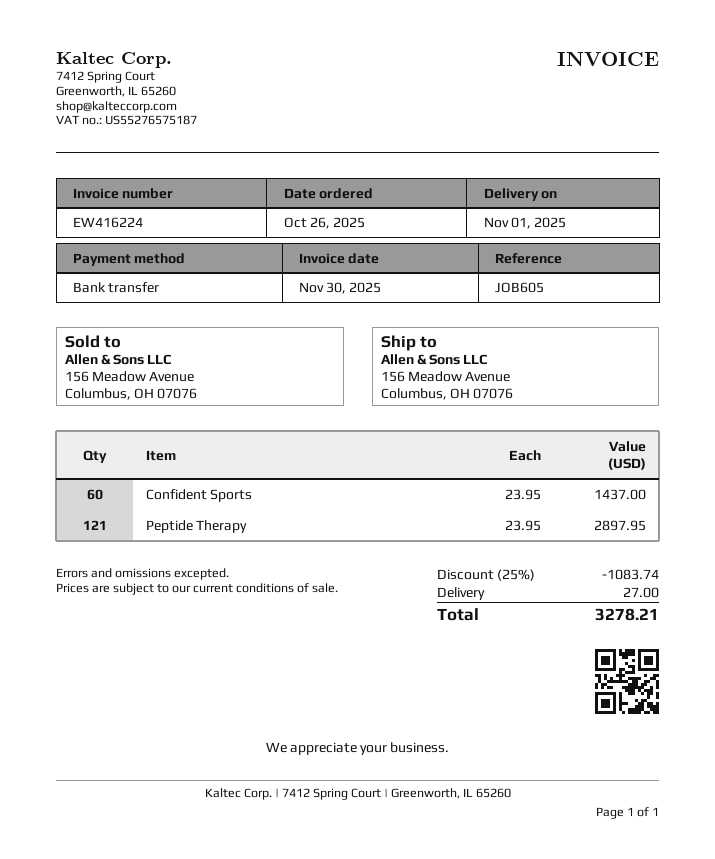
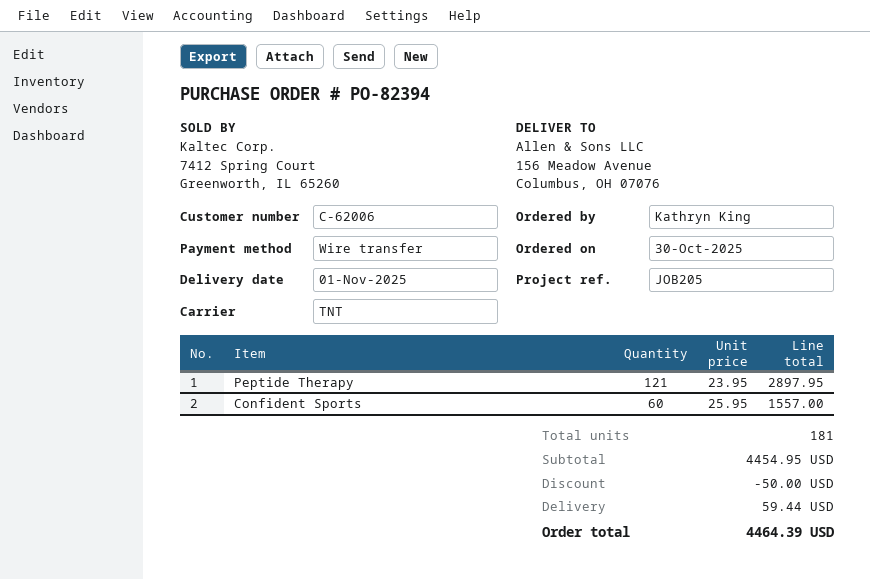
order date: 2025-10-26 -> 2025-10-30
reference: JOB605 -> JOB205
Confident Sports: 60 x 23.95 = 1437.00 -> 60 x 25.95 = 1557.00
discount: 1083.74 -> 50.00
shipping: 27.00 -> 59.44
total: 3278.21 -> 4464.39

